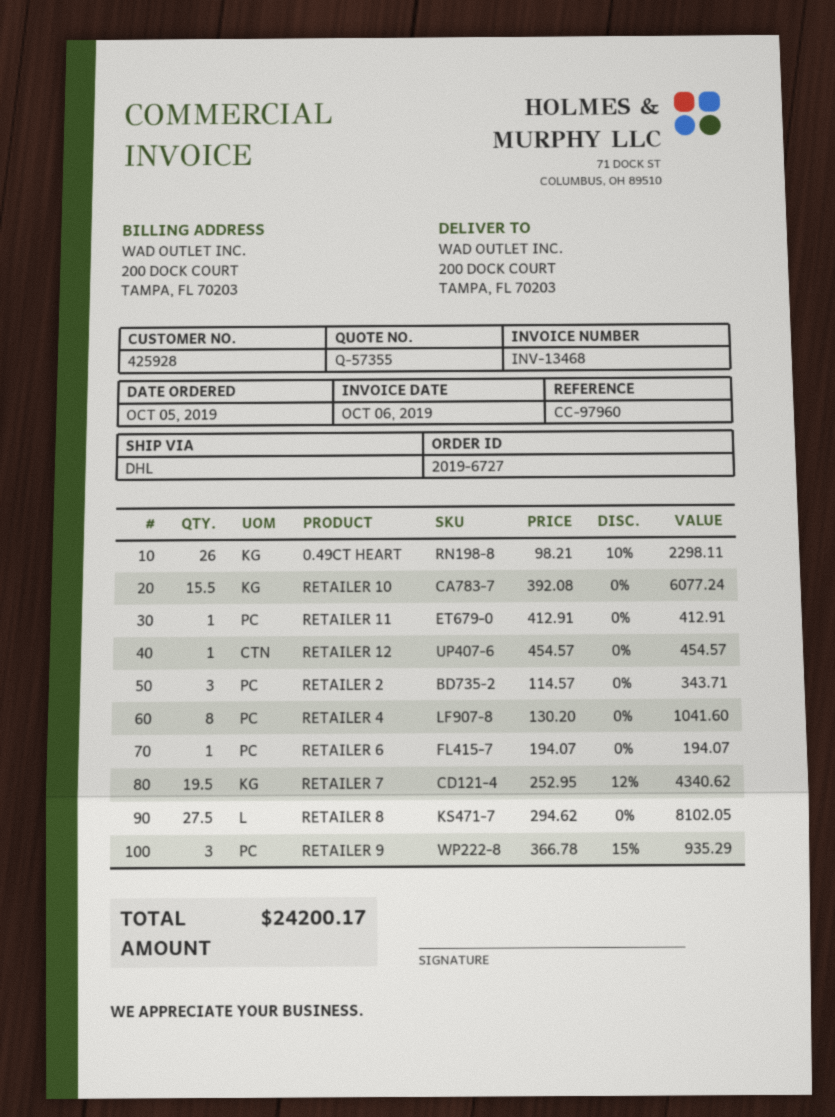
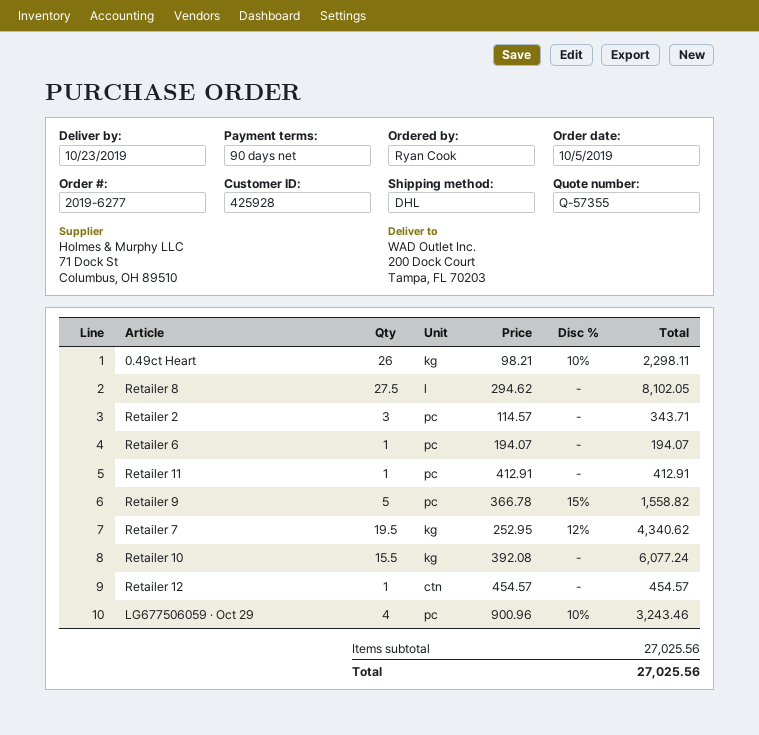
order number: 2019-6727 -> 2019-6277
RETAILER 4: 8 x 130.20 = 1041.60 -> none
RETAILER 9: 3 x 366.78 - 15% = 935.29 -> 5 x 366.78 - 15% = 1558.82
LG677506059 · Oct 29: none -> 4 x 900.96 - 10% = 3243.46
total: 24200.17 -> 27025.56

